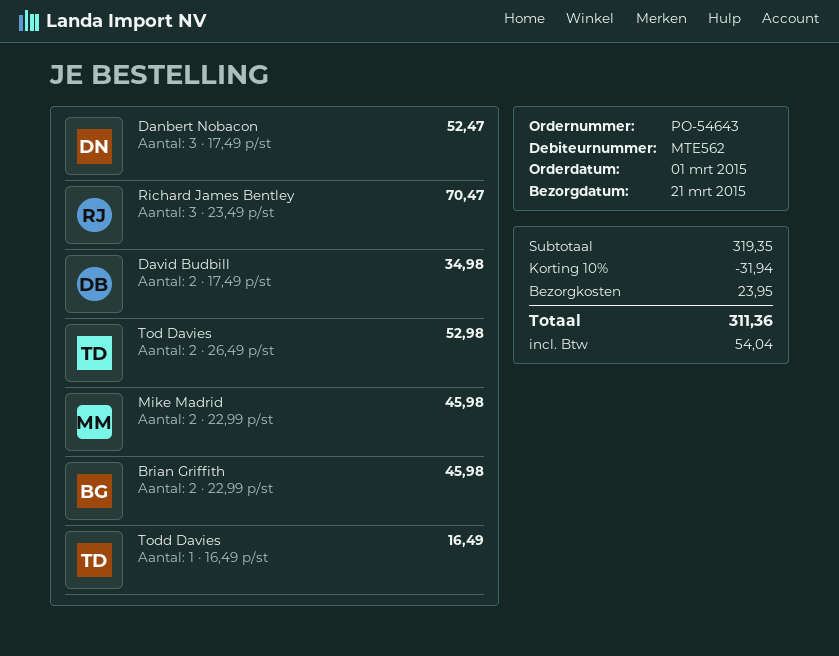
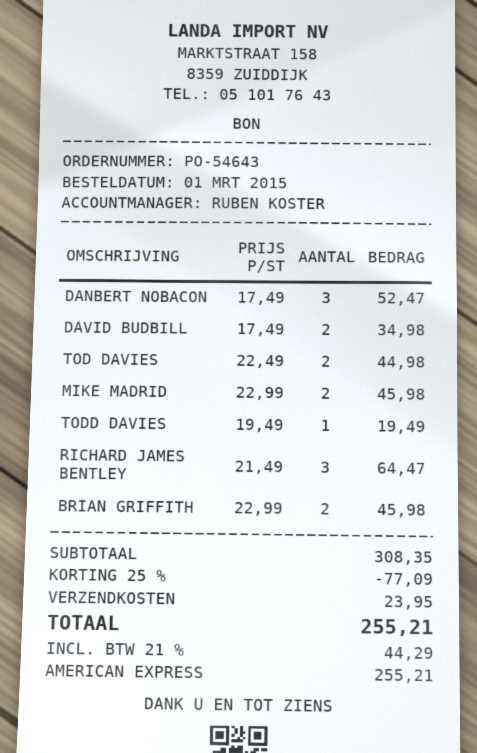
Richard James Bentley: 3 x 23.49 = 70.47 -> 3 x 21.49 = 64.47
Tod Davies: 2 x 26.49 = 52.98 -> 2 x 22.49 = 44.98
Todd Davies: 1 x 16.49 = 16.49 -> 1 x 19.49 = 19.49
subtotal: 319.35 -> 308.35
discount: 10% = 31.94 -> 25% = 77.09
tax: 54.04 -> 44.29
total: 311.36 -> 255.21

